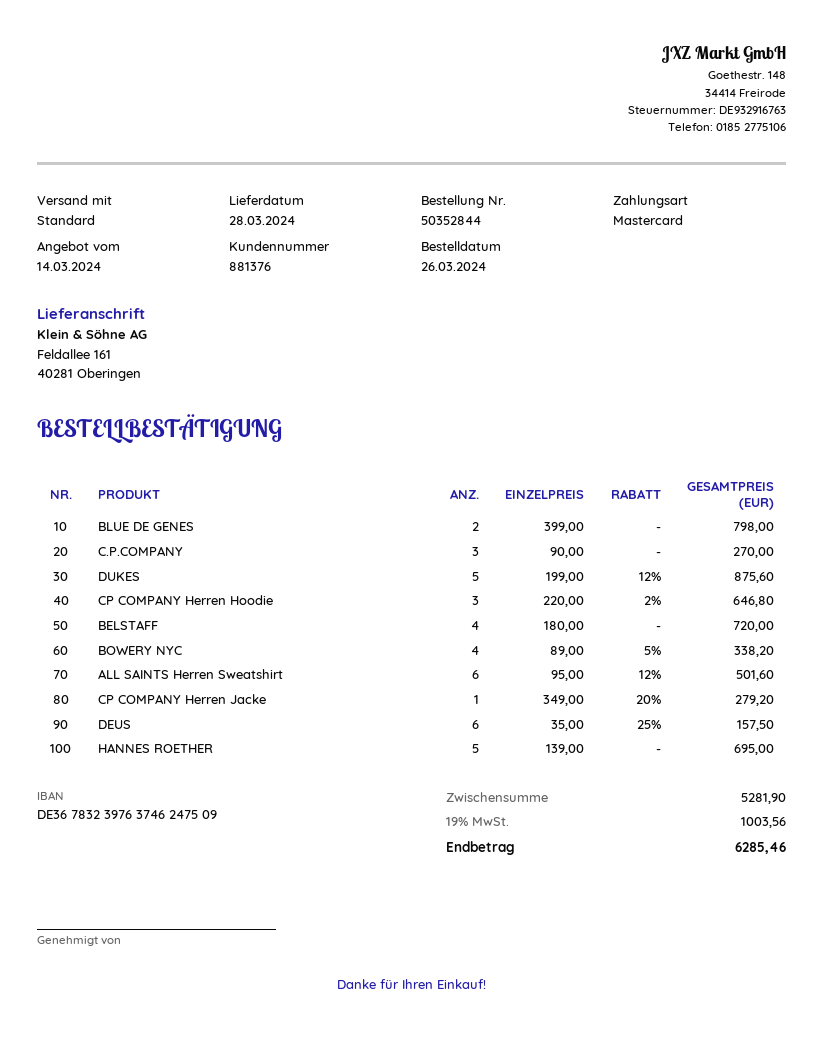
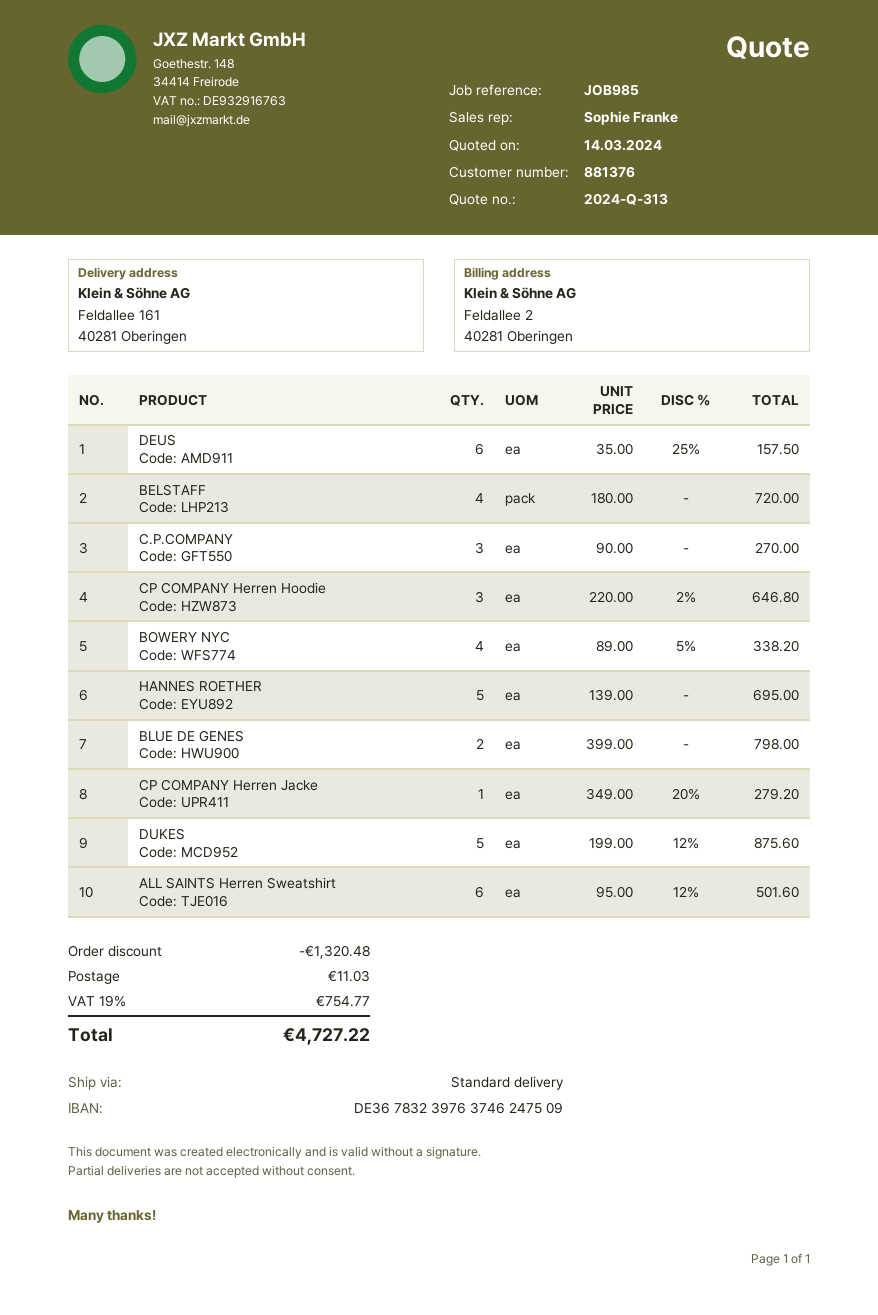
discount: none -> 1320.48
shipping: none -> 11.03
tax: 19% = 1003.56 -> 19% = 754.77
total: 6285.46 -> 4727.22

